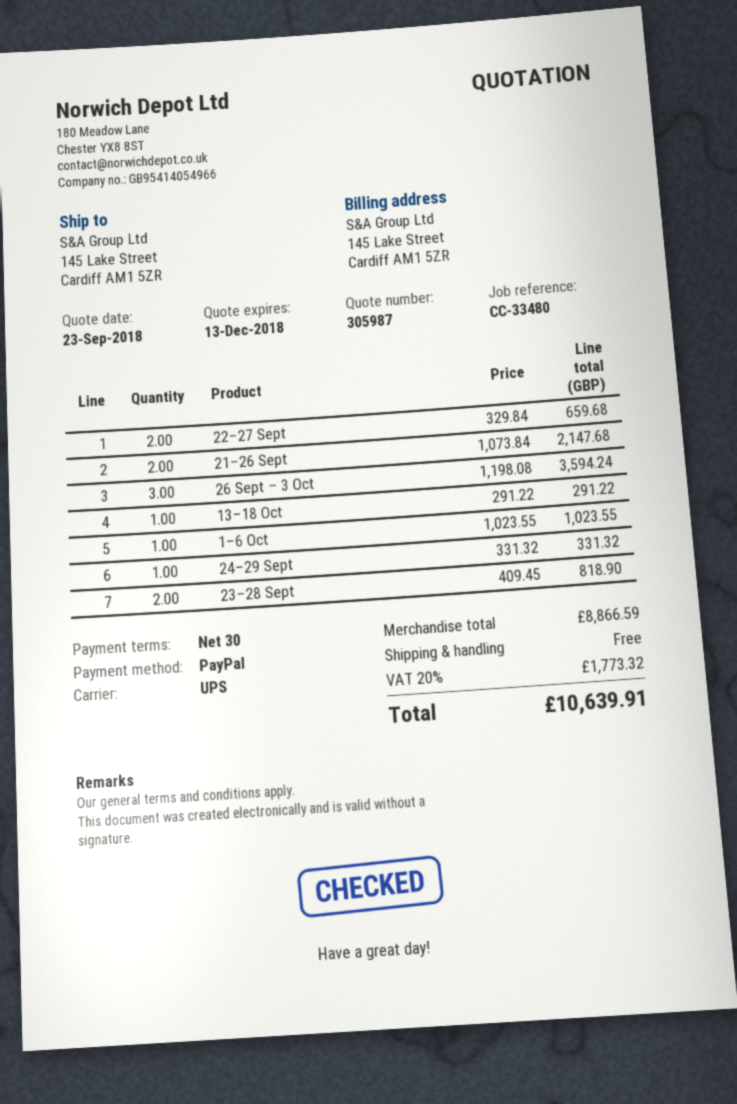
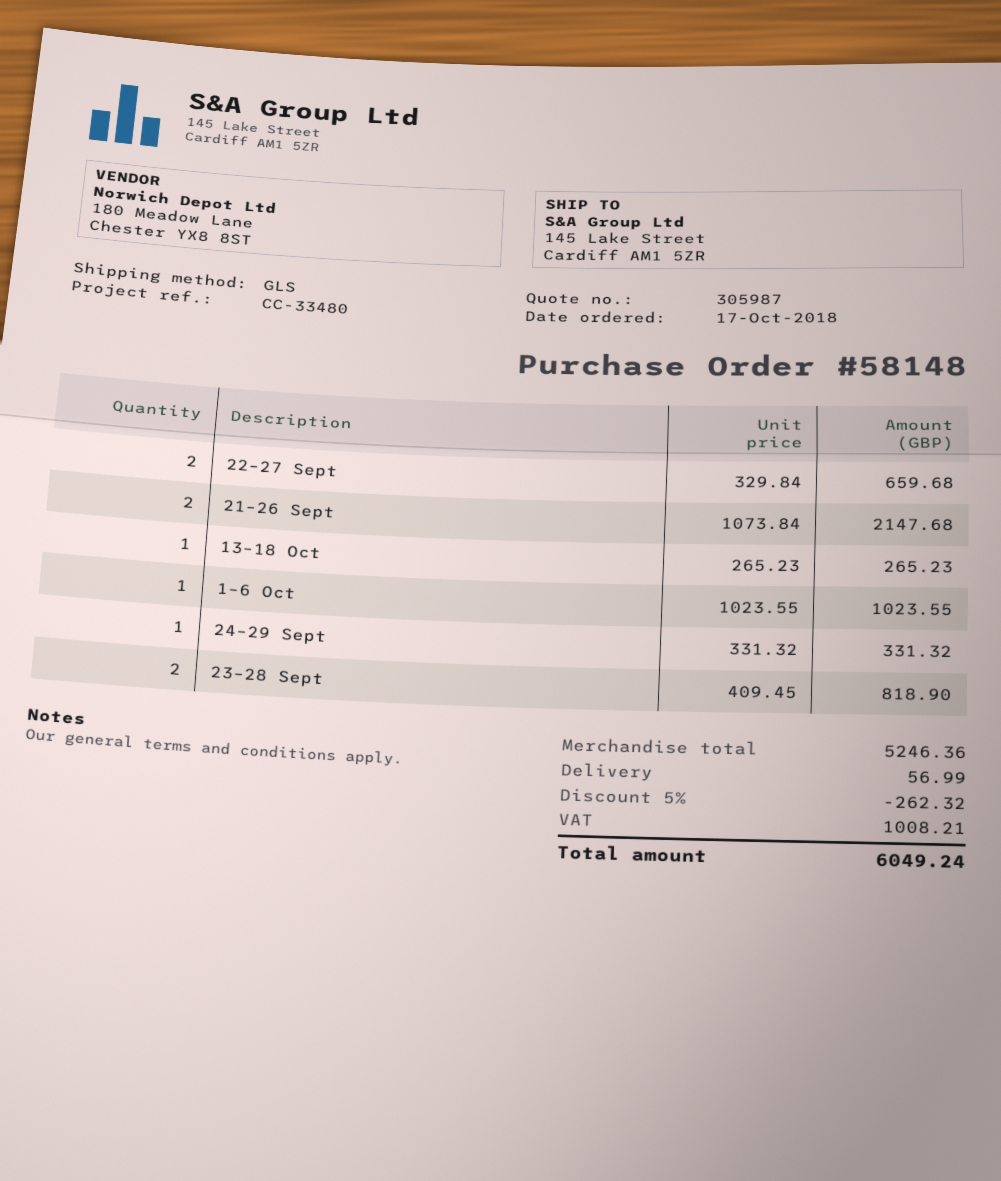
shipping method: UPS -> GLS
26 Sept – 3 Oct: 3 x 1198.08 = 3594.24 -> none
13–18 Oct: 1 x 291.22 = 291.22 -> 1 x 265.23 = 265.23
subtotal: 8866.59 -> 5246.36
discount: none -> 5% = 262.32
shipping: 0.00 -> 56.99
tax: 1773.32 -> 1008.21
total: 10639.91 -> 6049.24

